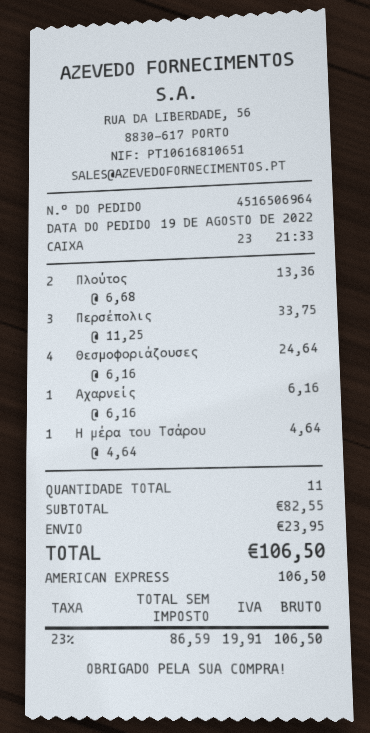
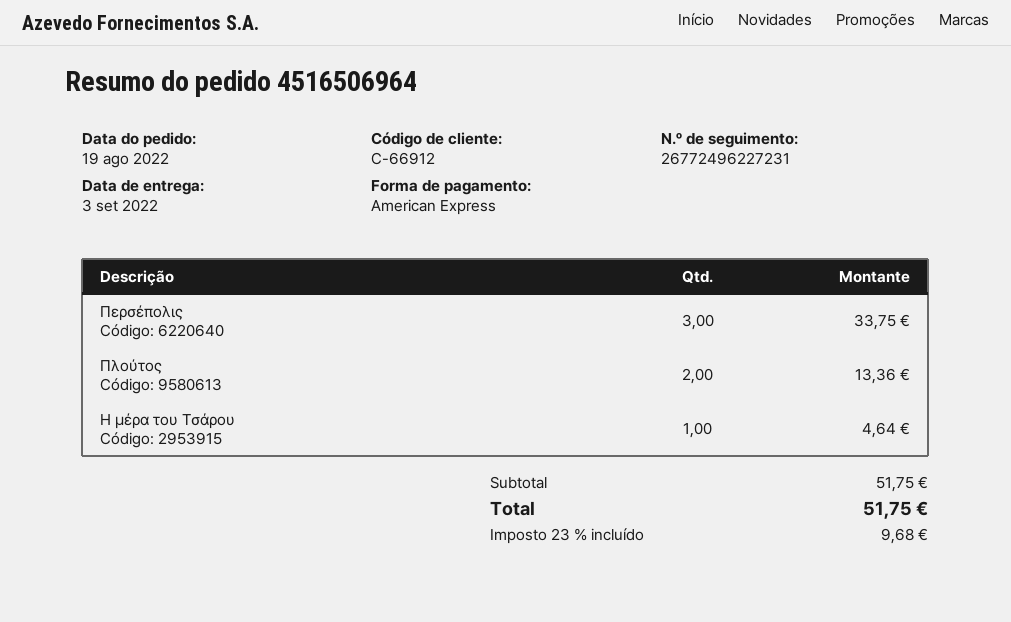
Θεσμοφοριάζουσες: 4 for 24.64 -> none
Αχαρνείς: 1 for 6.16 -> none
subtotal: 82.55 -> 51.75
shipping: 23.95 -> none
tax: 23% = 19.91 -> 23% = 9.68
total: 106.50 -> 51.75

